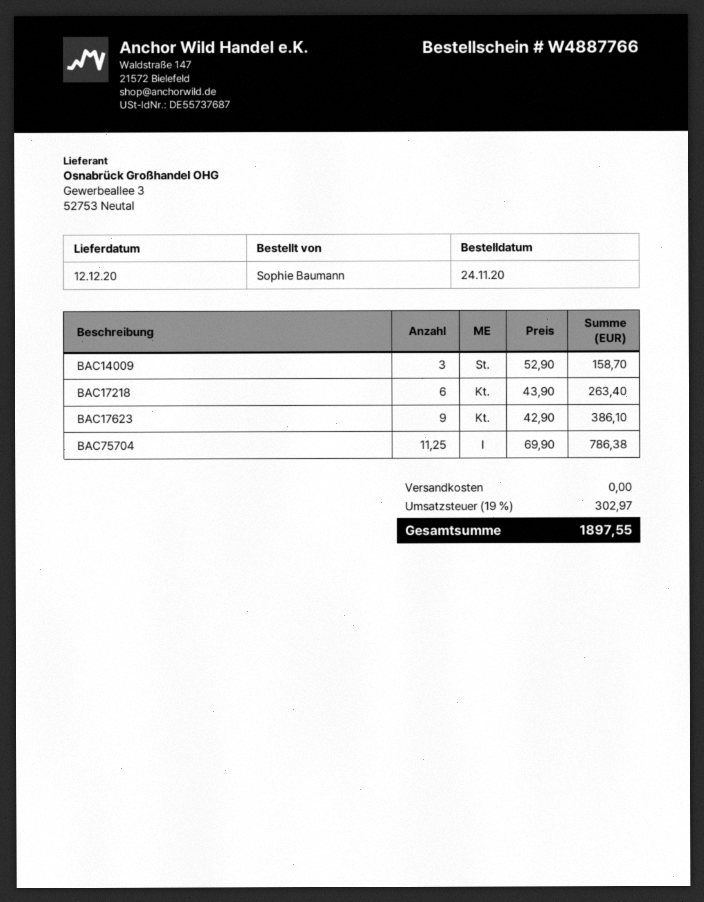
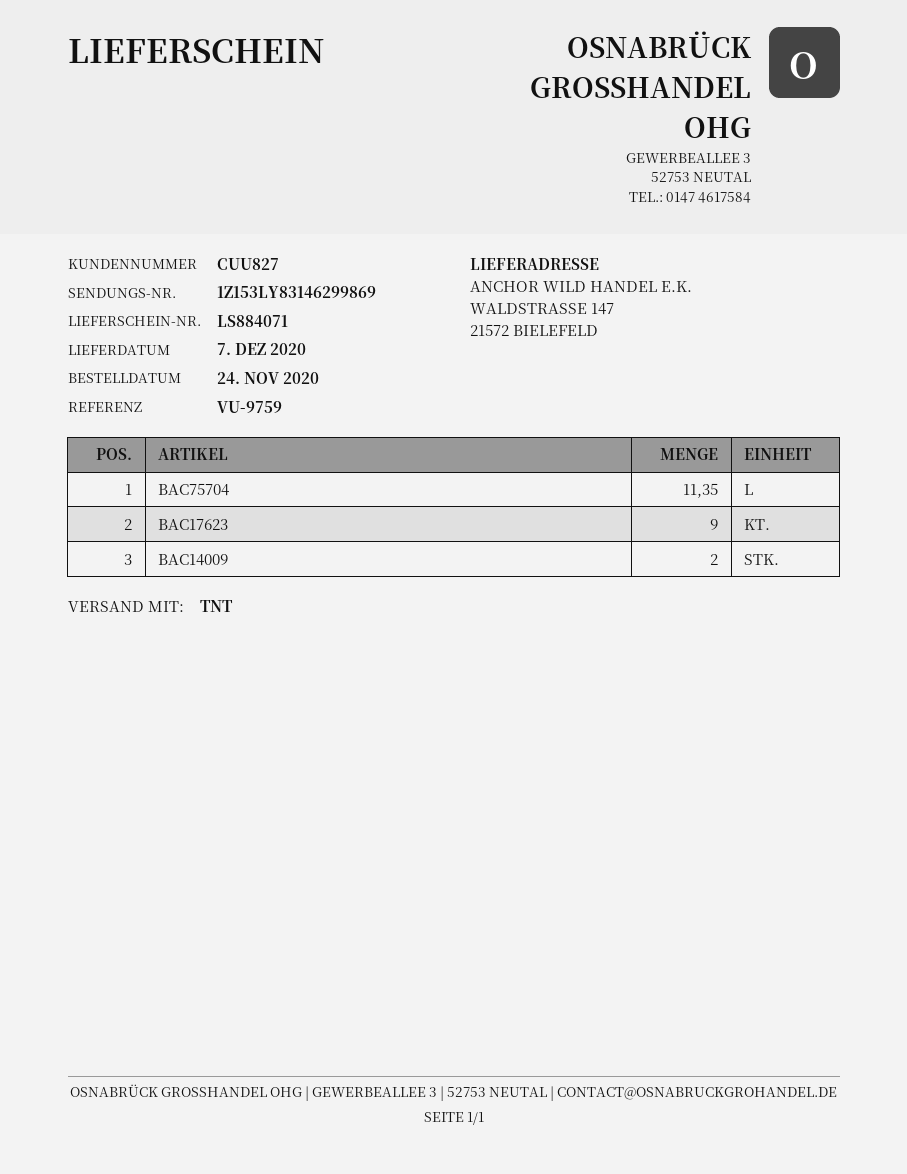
delivery date: 2020-12-12 -> 2020-12-07
BAC14009: 3 -> 2
BAC17218: 6 -> none
BAC75704: 11.25 -> 11.35

